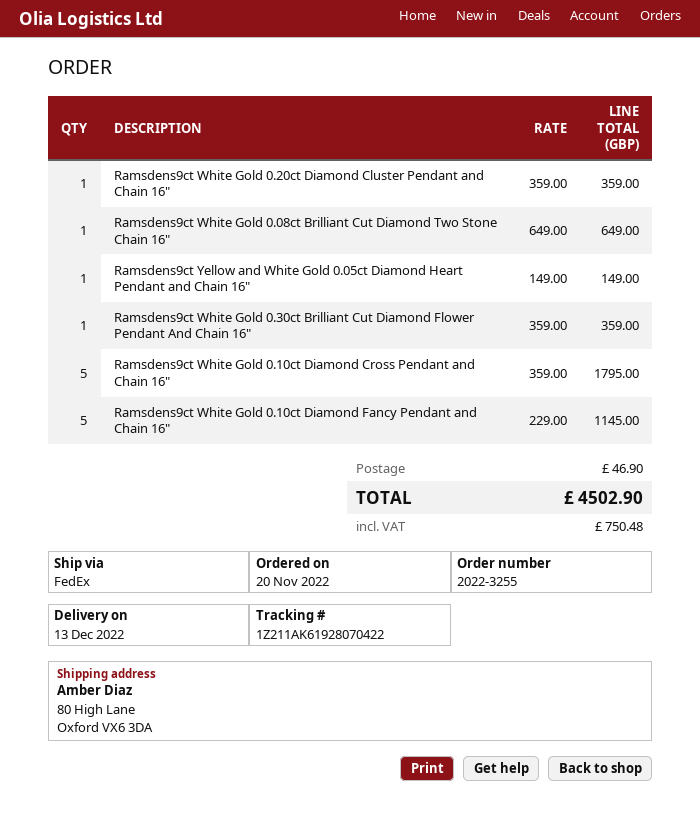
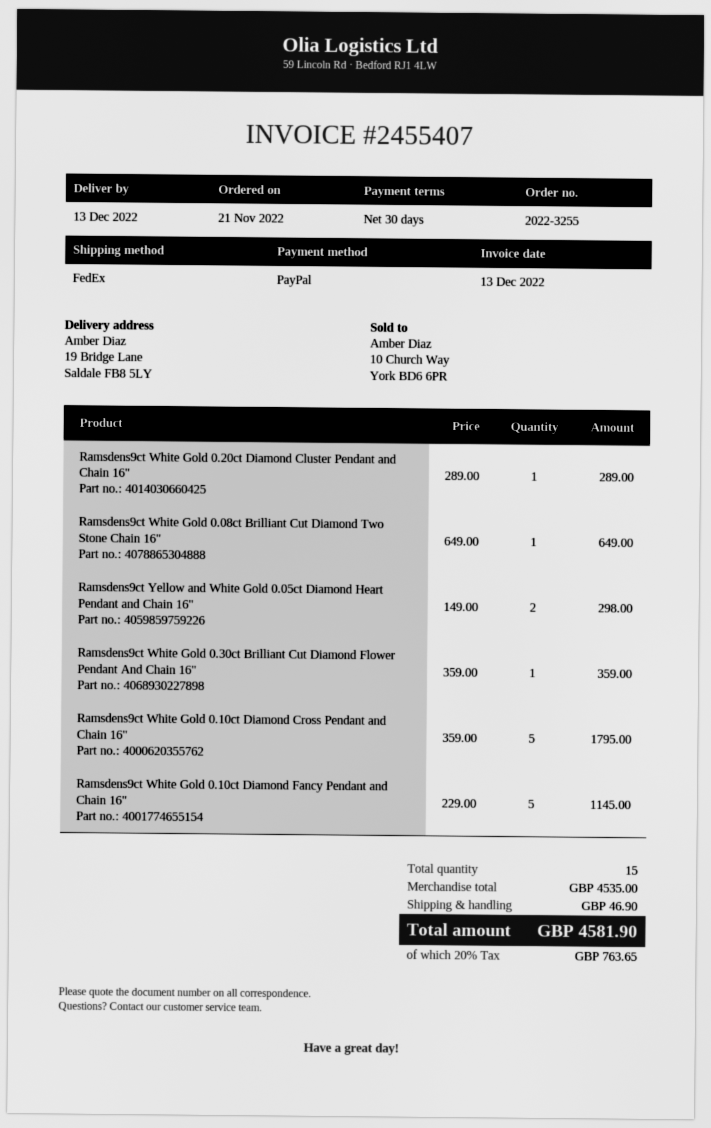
order date: 2022-11-20 -> 2022-11-21
ship to: 80 High Lane, Oxford VX6 3DA -> 19 Bridge Lane, Saldale FB8 5LY
Ramsdens9ct White Gold 0.20ct Diamond Cluster Pendant and Chain 16": 1 x 359.00 = 359.00 -> 1 x 289.00 = 289.00
Ramsdens9ct Yellow and White Gold 0.05ct Diamond Heart Pendant and Chain 16": 1 x 149.00 = 149.00 -> 2 x 149.00 = 298.00
tax: 750.48 -> 763.65
total: 4502.90 -> 4581.90

